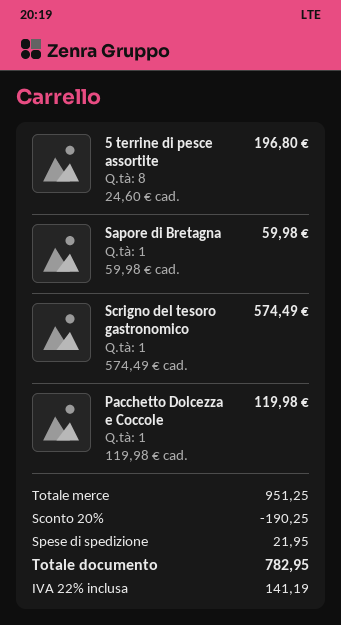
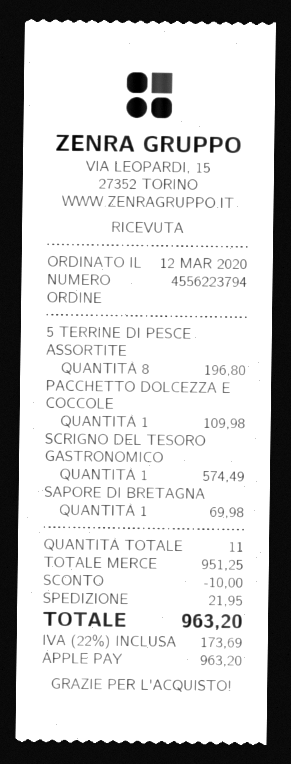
Sapore di Bretagna: 1 for 59.98 -> 1 for 69.98
Pacchetto Dolcezza e Coccole: 1 for 119.98 -> 1 for 109.98
discount: 190.25 -> 10.00
tax: 22% = 141.19 -> 22% = 173.69
total: 782.95 -> 963.20

